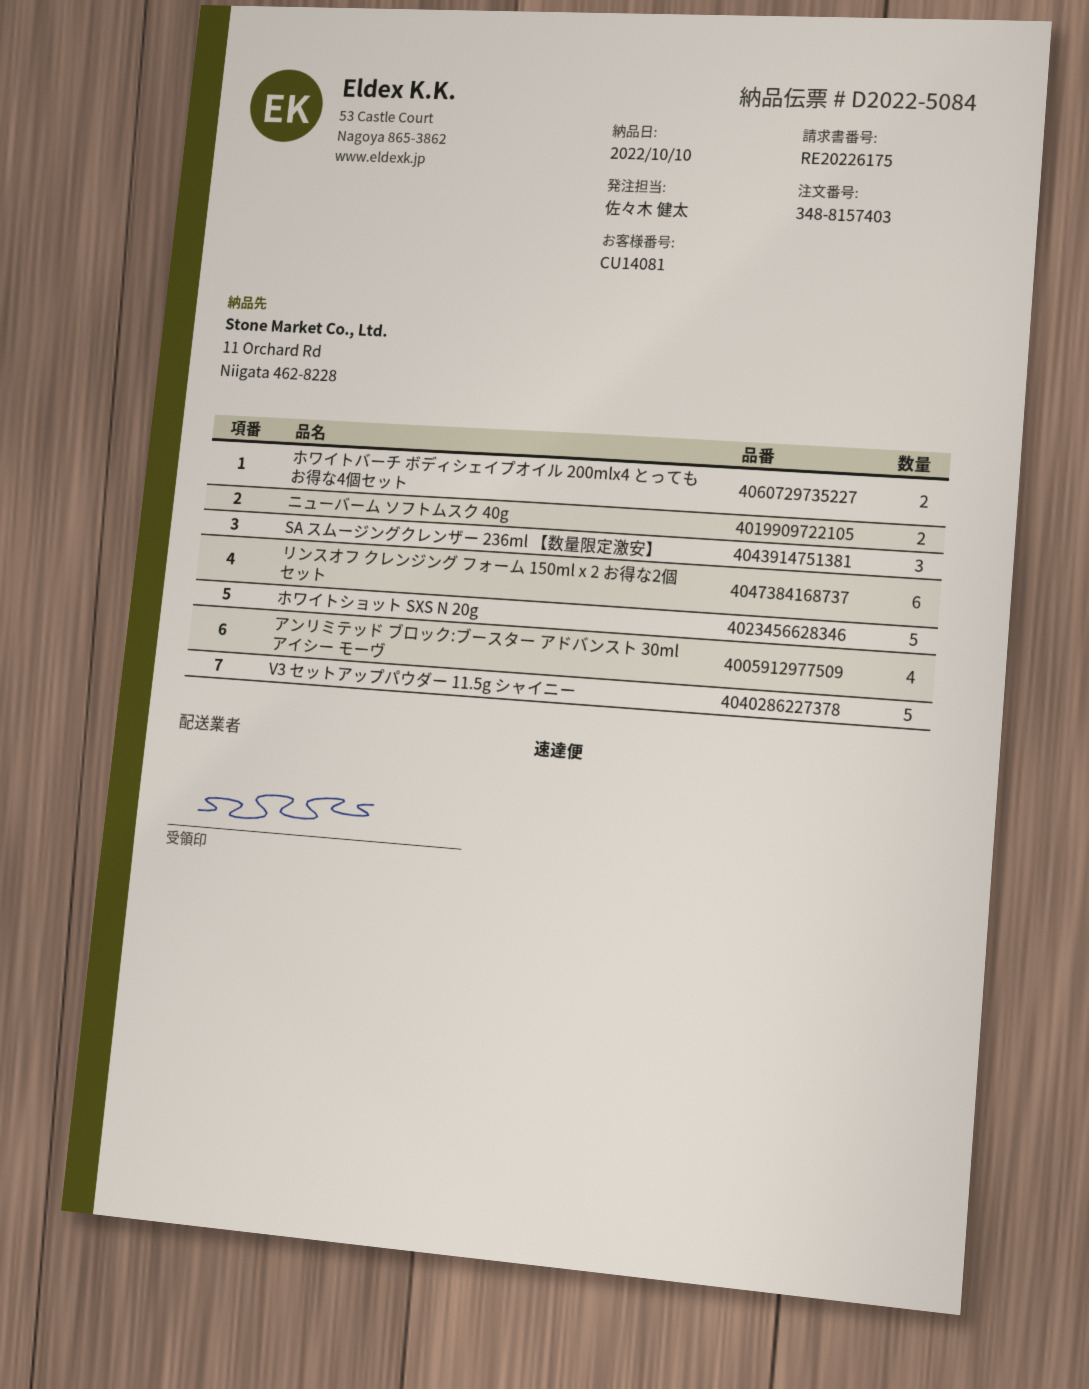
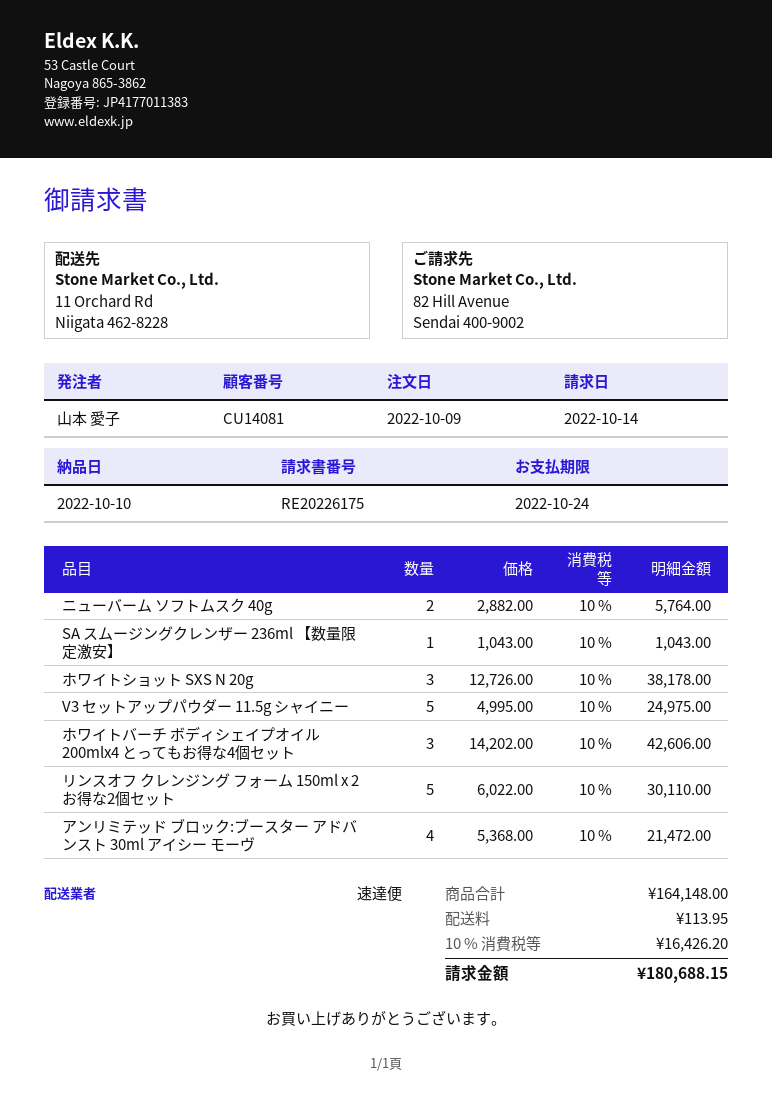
ordered by: 佐々木 健太 -> 山本 愛子
ホワイトバーチ ボディシェイプオイル 200mlx4 とってもお得な4個セット: 2 -> 3
SA スムージングクレンザー 236ml 【数量限定激安】: 3 -> 1
リンスオフ クレンジング フォーム 150ml x 2 お得な2個セット: 6 -> 5
ホワイトショット SXS N 20g: 5 -> 3

